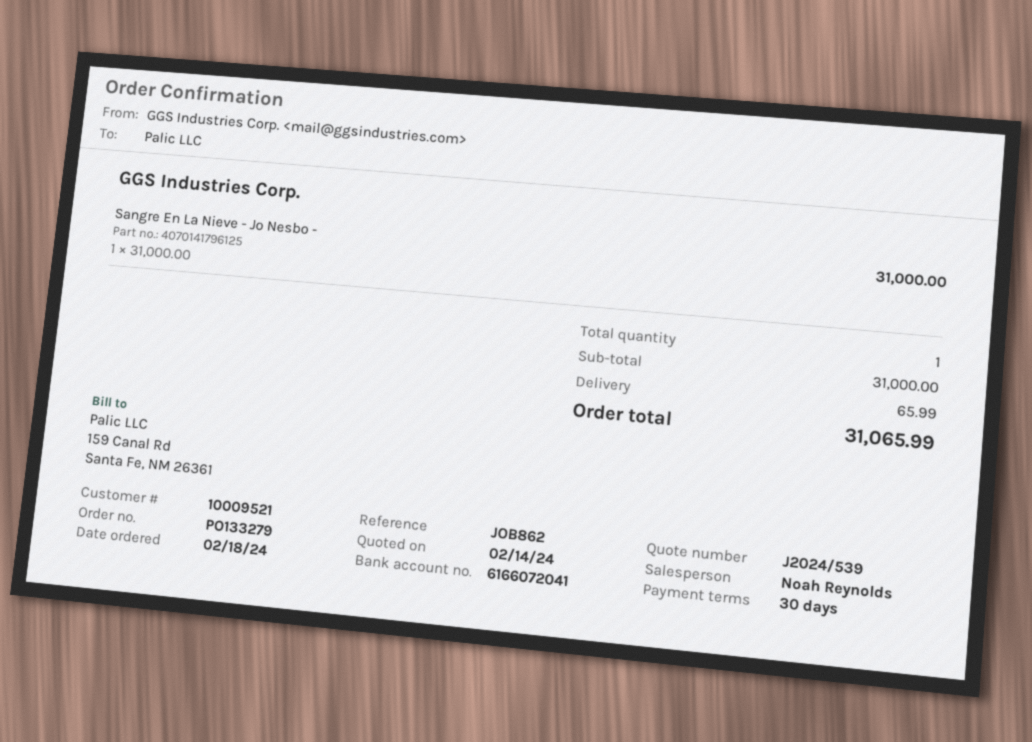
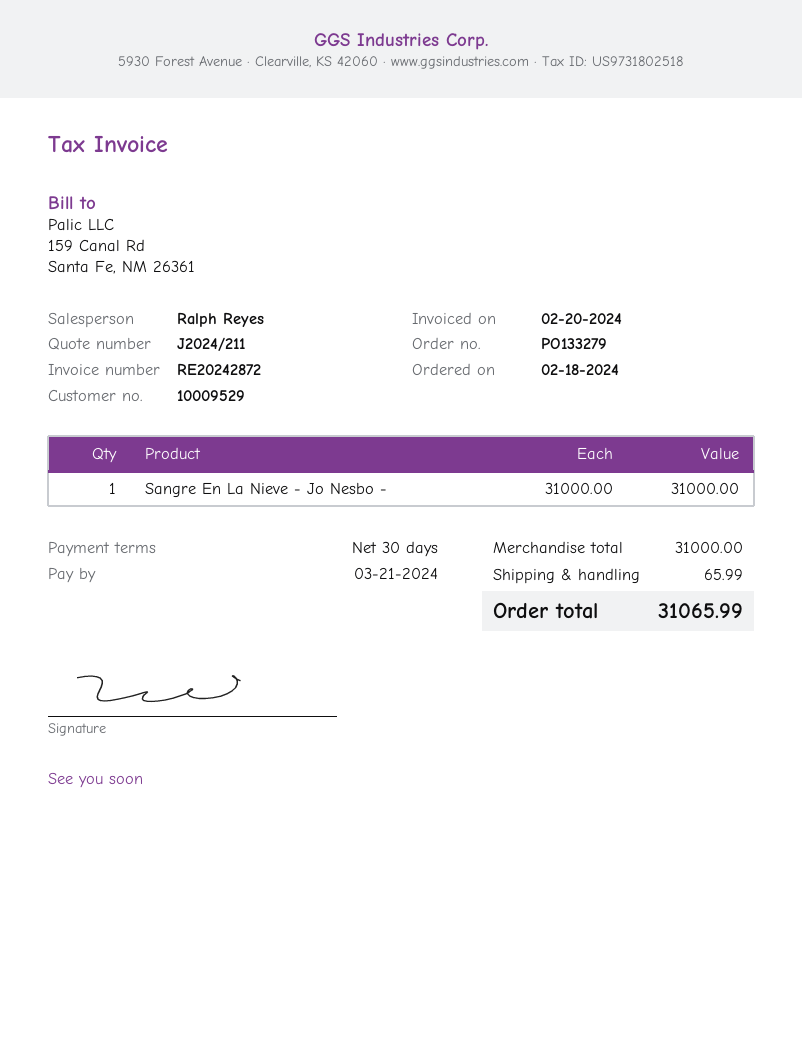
quote number: J2024/539 -> J2024/211
customer number: 10009521 -> 10009529
sales rep: Noah Reynolds -> Ralph Reyes

